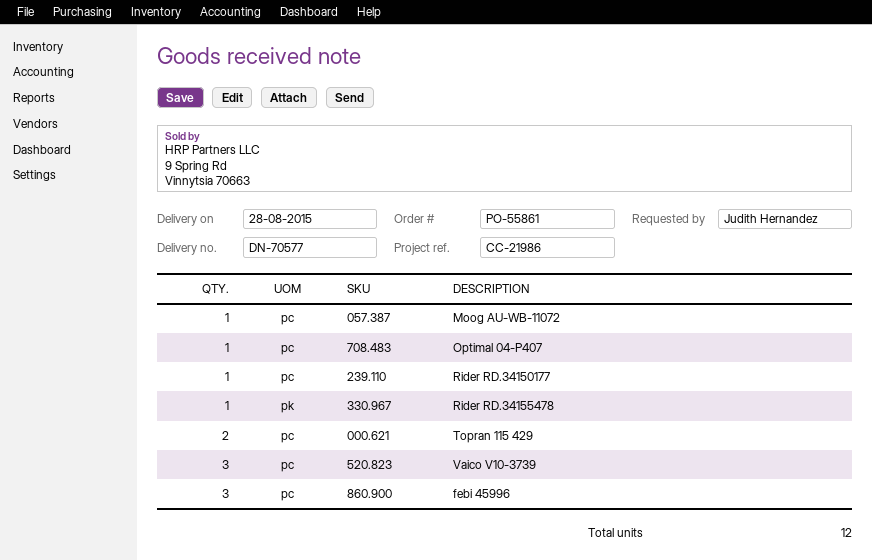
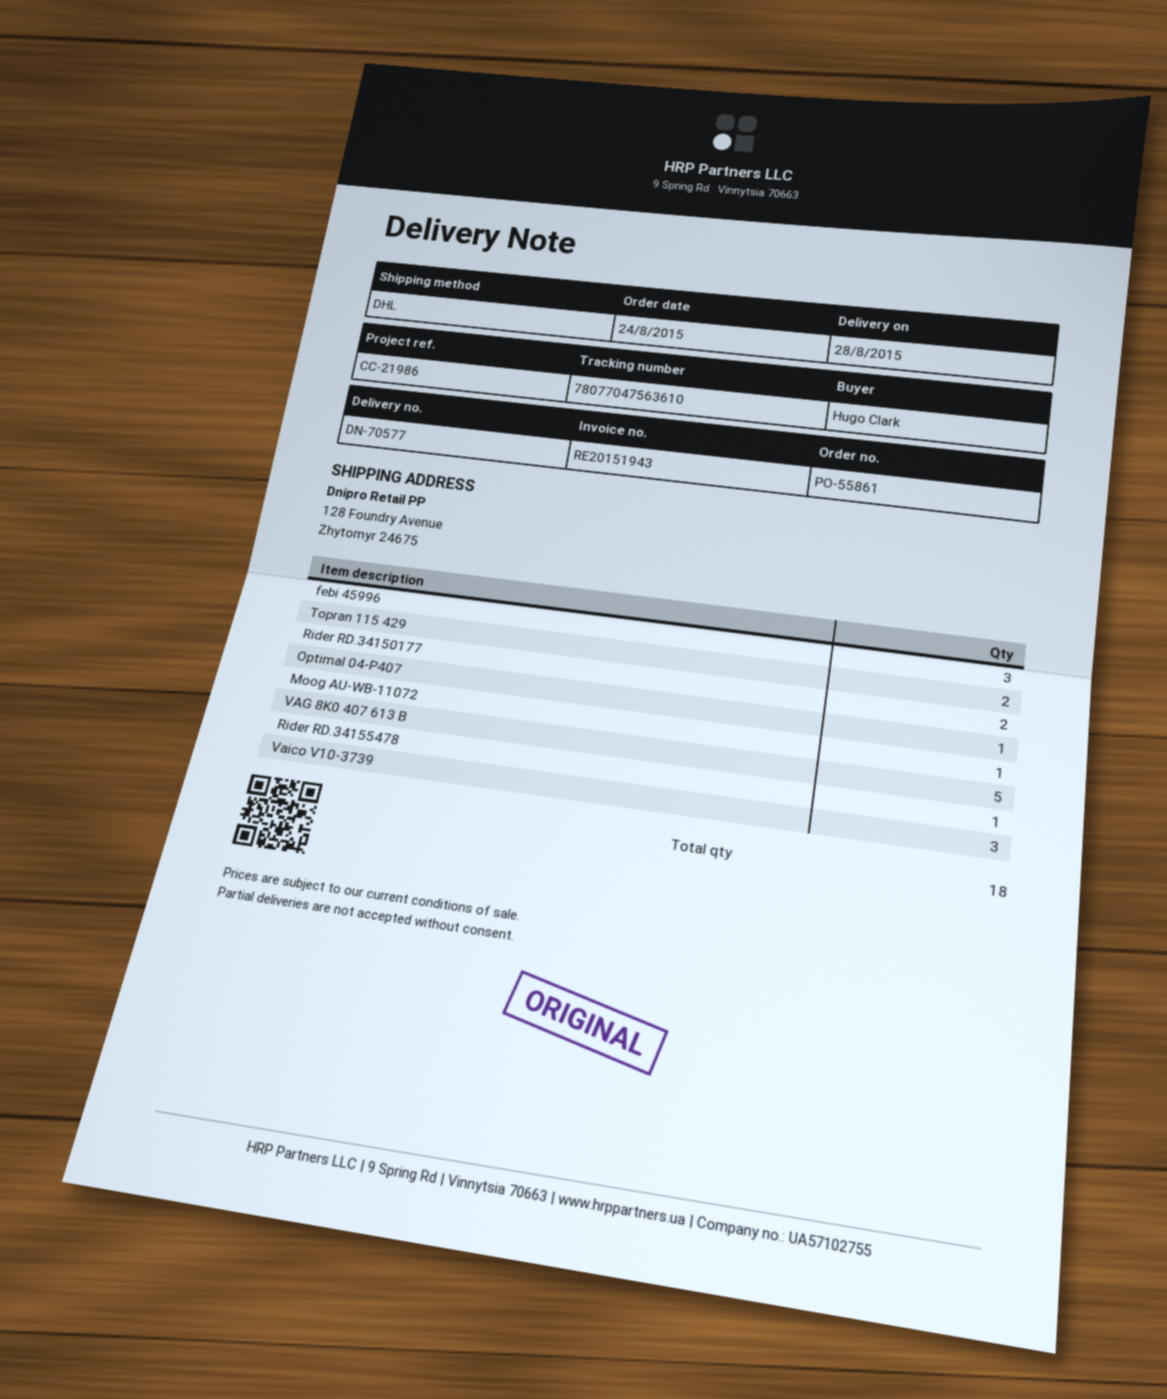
ordered by: Judith Hernandez -> Hugo Clark
Rider RD.34150177: 1 -> 2
VAG 8K0 407 613 B: none -> 5
total quantity: 12 -> 18

